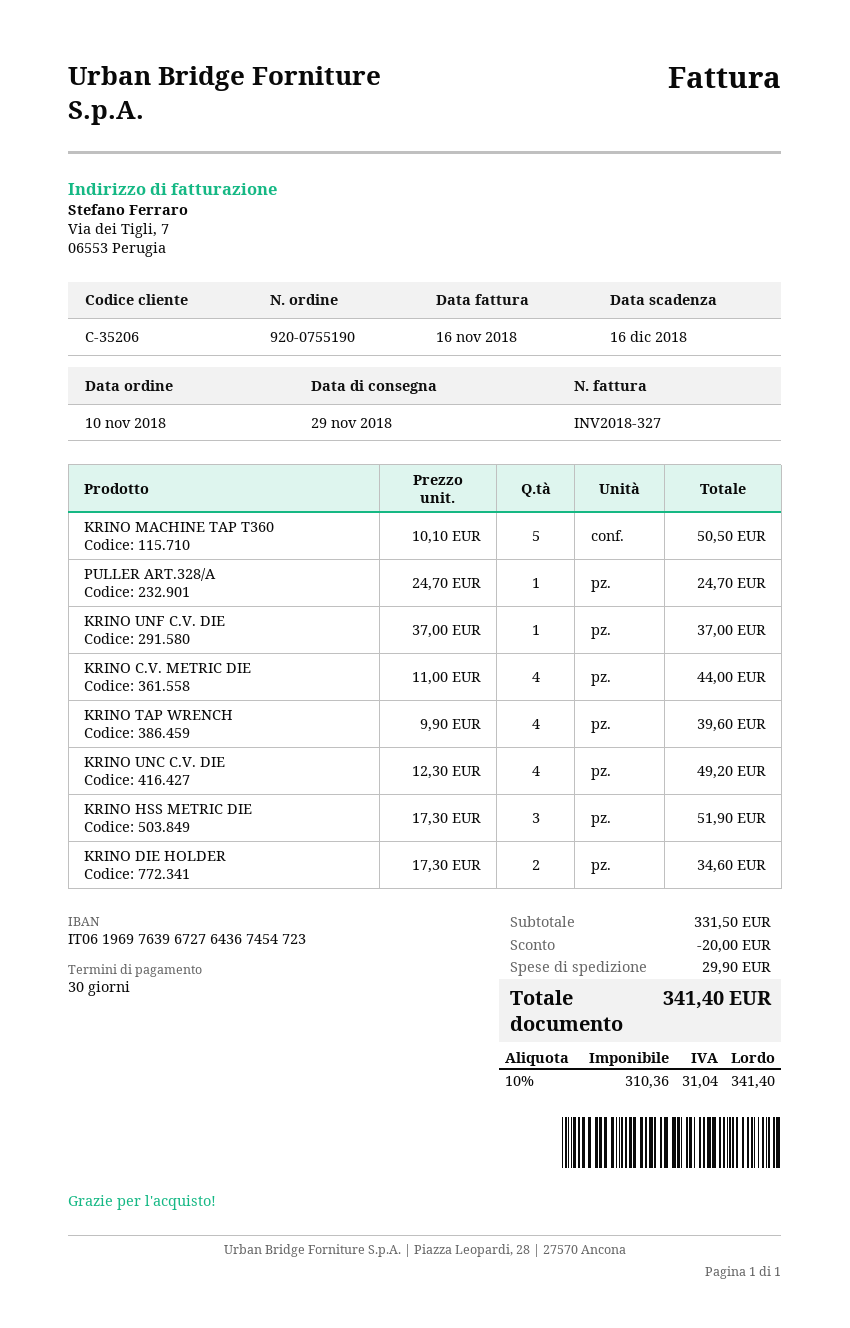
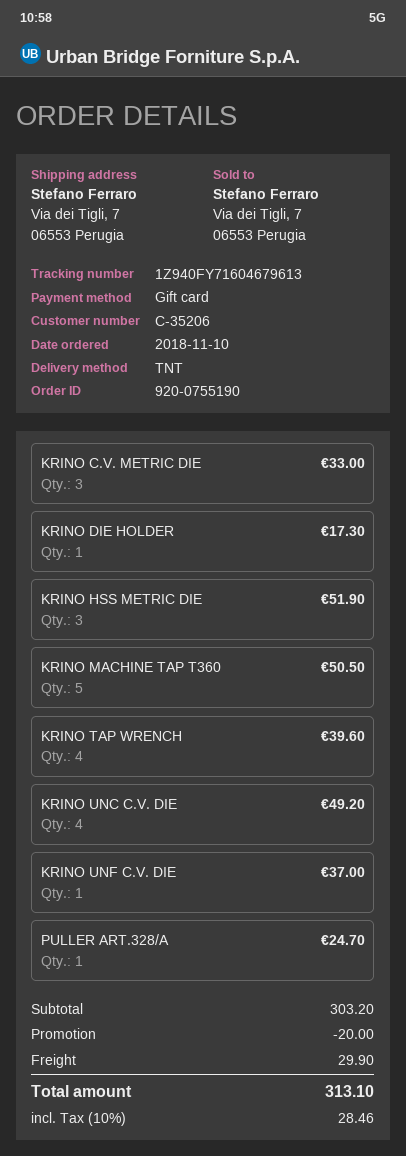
KRINO C.V. METRIC DIE: 4 for 44.00 -> 3 for 33.00
KRINO DIE HOLDER: 2 for 34.60 -> 1 for 17.30
subtotal: 331.50 -> 303.20
tax: 10% = 31.04 -> 10% = 28.46
total: 341.40 -> 313.10

